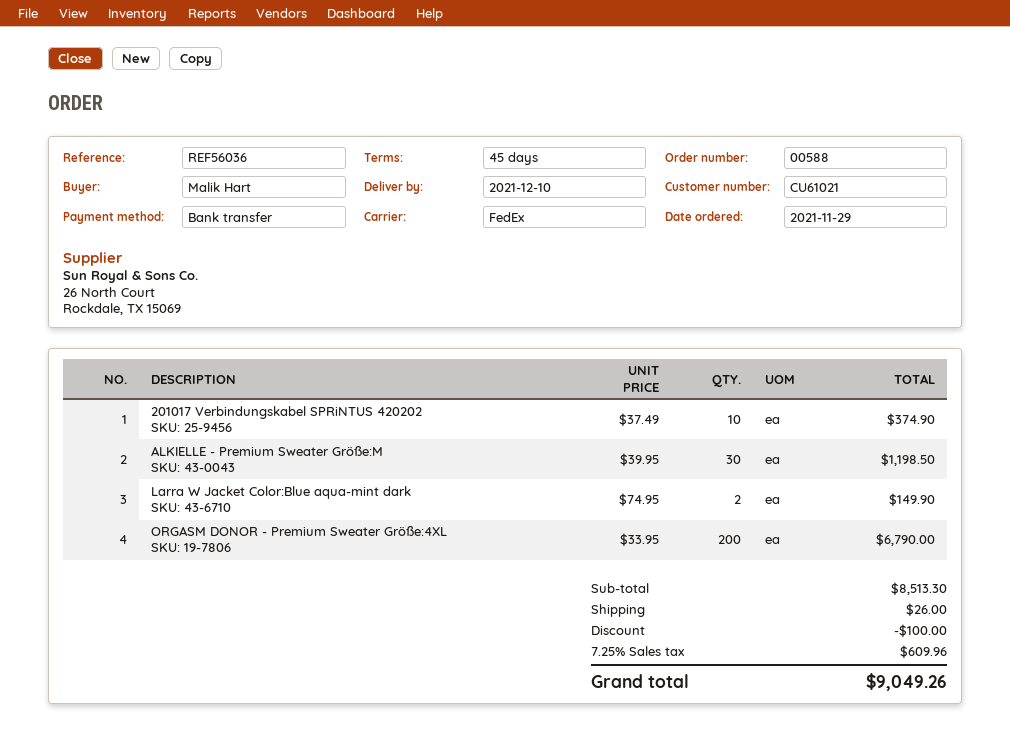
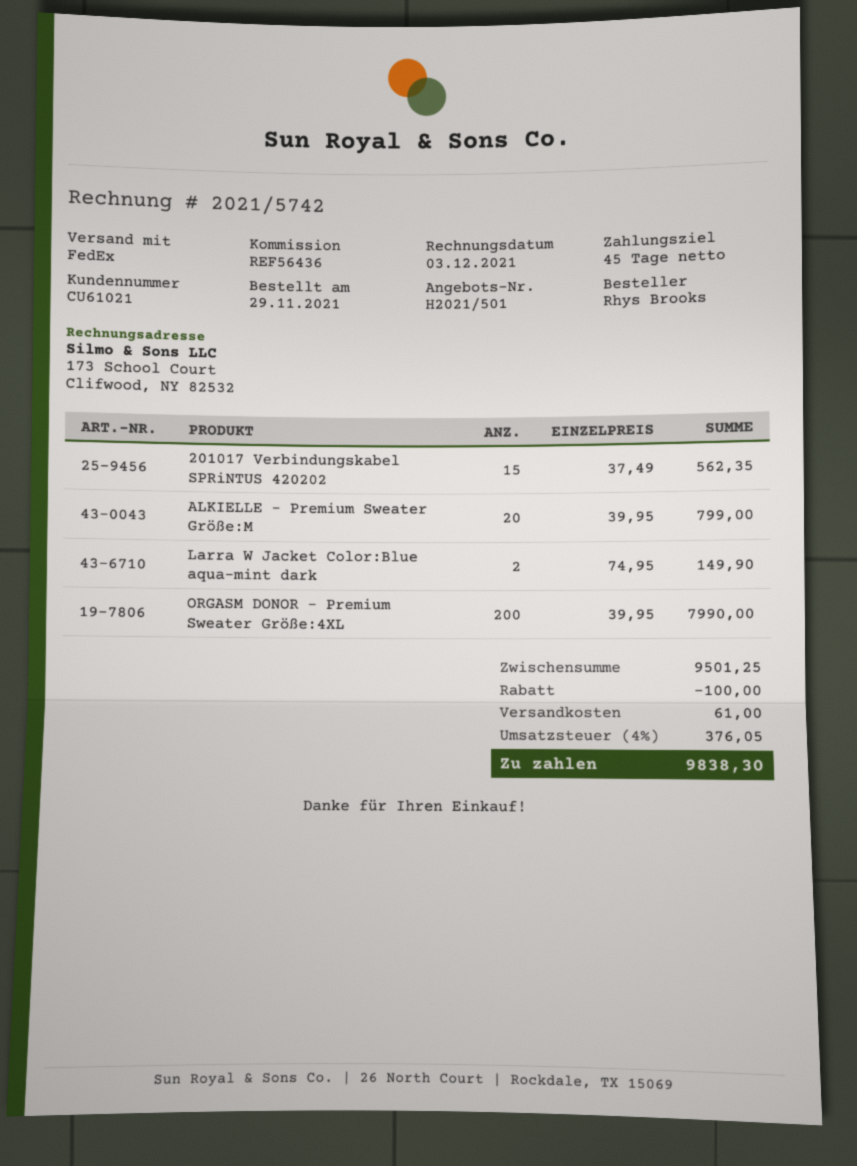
reference: REF56036 -> REF56436
ordered by: Malik Hart -> Rhys Brooks
201017 Verbindungskabel SPRiNTUS 420202: 10 x 37.49 = 374.90 -> 15 x 37.49 = 562.35
ALKIELLE - Premium Sweater Größe:M: 30 x 39.95 = 1198.50 -> 20 x 39.95 = 799.00
ORGASM DONOR - Premium Sweater Größe:4XL: 200 x 33.95 = 6790.00 -> 200 x 39.95 = 7990.00
subtotal: 8513.30 -> 9501.25
shipping: 26.00 -> 61.00
tax: 7.25% = 609.96 -> 4% = 376.05
total: 9049.26 -> 9838.30

